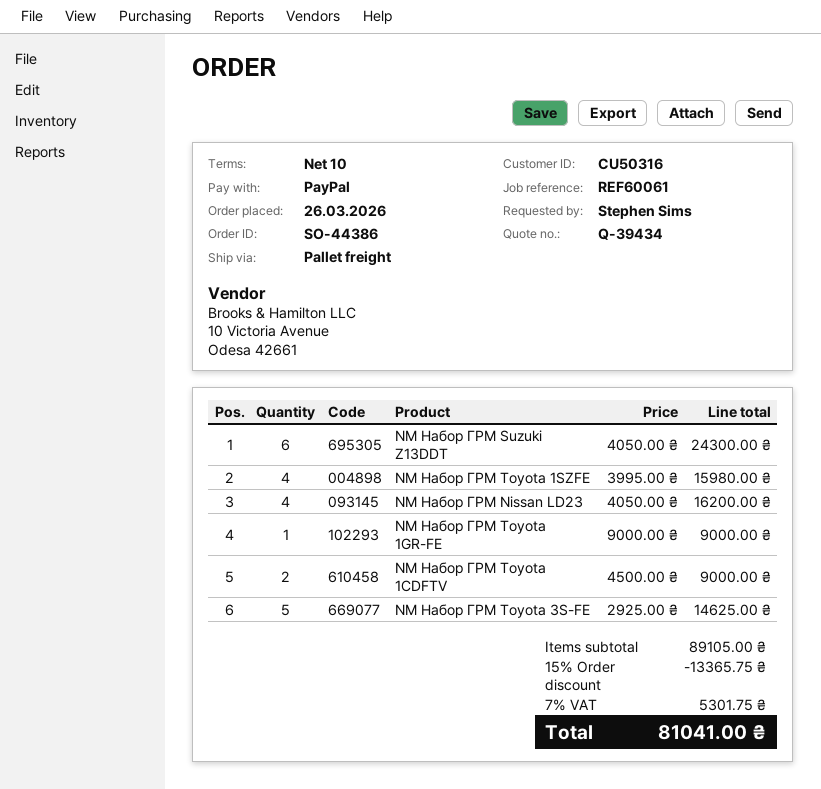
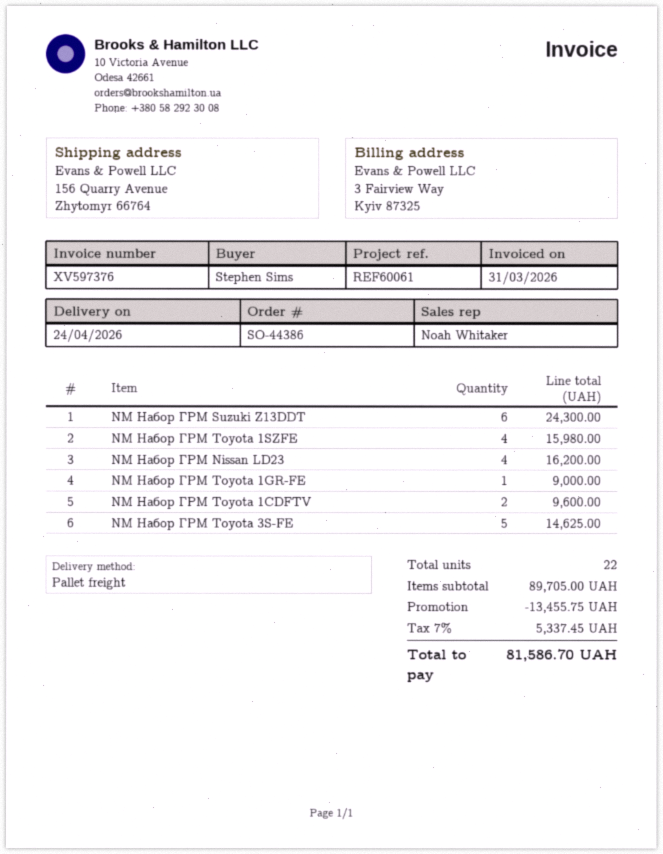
NM Набор ГРМ Toyota 1CDFTV: 2 for 9000.00 -> 2 for 9600.00
subtotal: 89105.00 -> 89705.00
discount: 13365.75 -> 13455.75
tax: 7% = 5301.75 -> 7% = 5337.45
total: 81041.00 -> 81586.70

